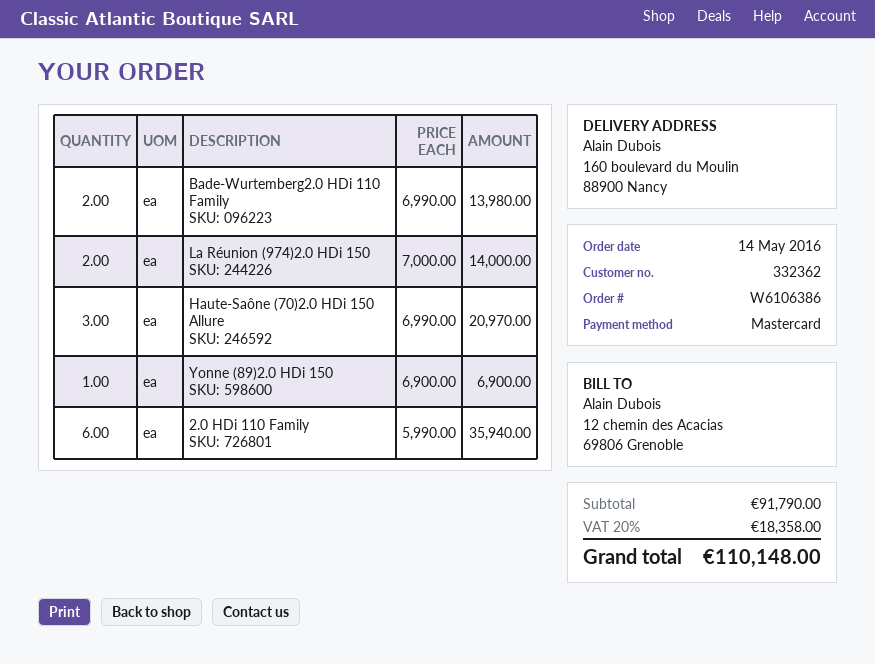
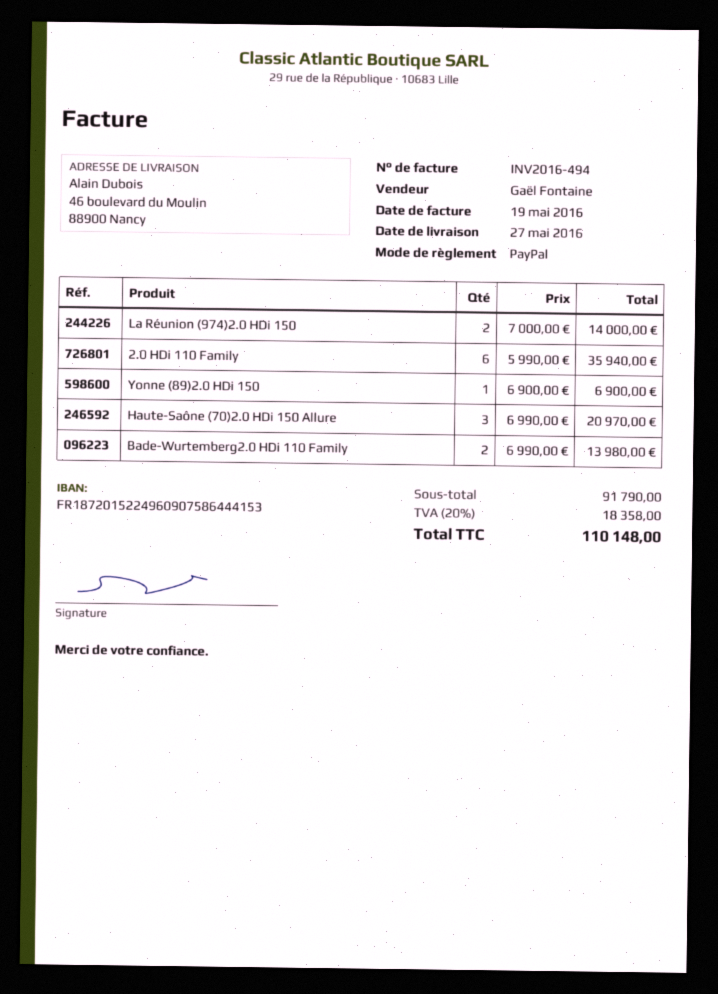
payment method: Mastercard -> PayPal
ship to: 160 boulevard du Moulin, 88900 Nancy -> 46 boulevard du Moulin, 88900 Nancy

